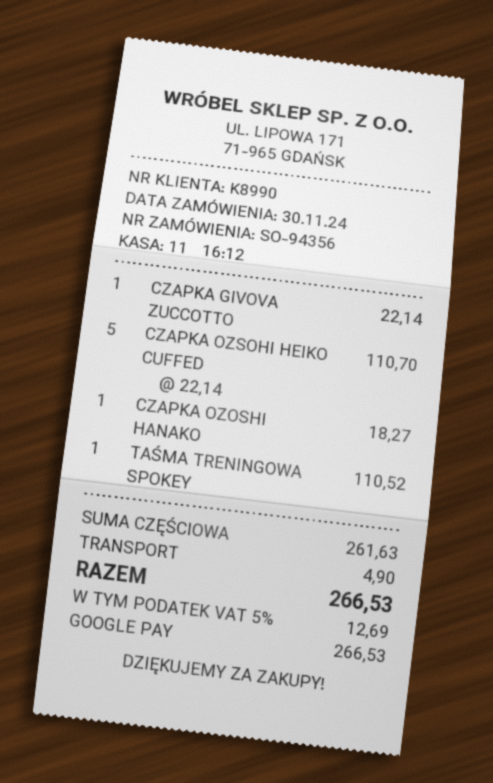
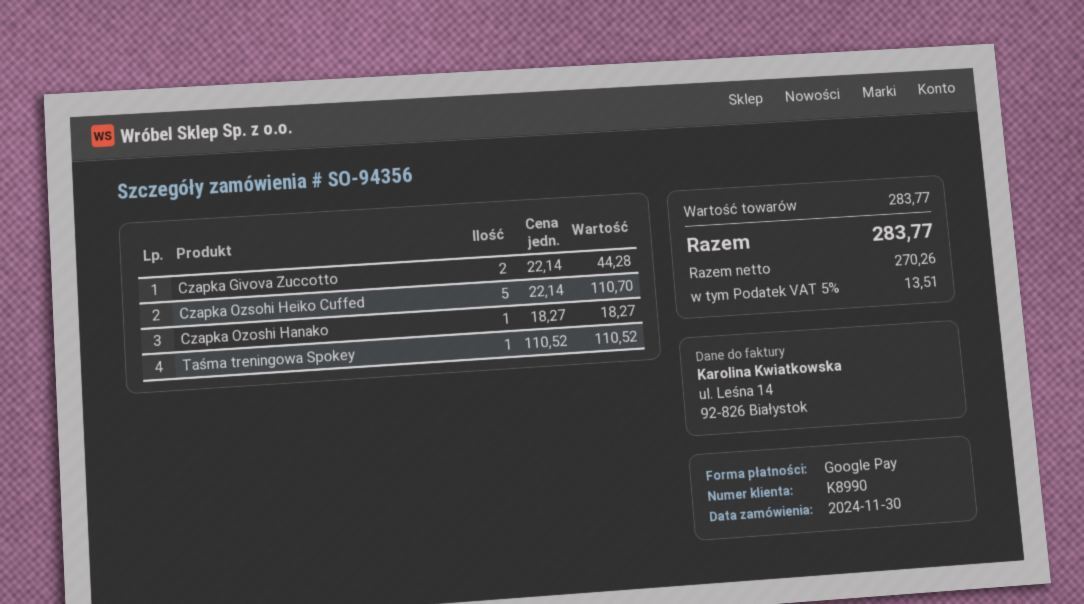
CZAPKA GIVOVA ZUCCOTTO: 1 x 22.14 = 22.14 -> 2 x 22.14 = 44.28
subtotal: 261.63 -> 283.77
shipping: 4.90 -> none
tax: 5% = 12.69 -> 5% = 13.51
total: 266.53 -> 283.77

